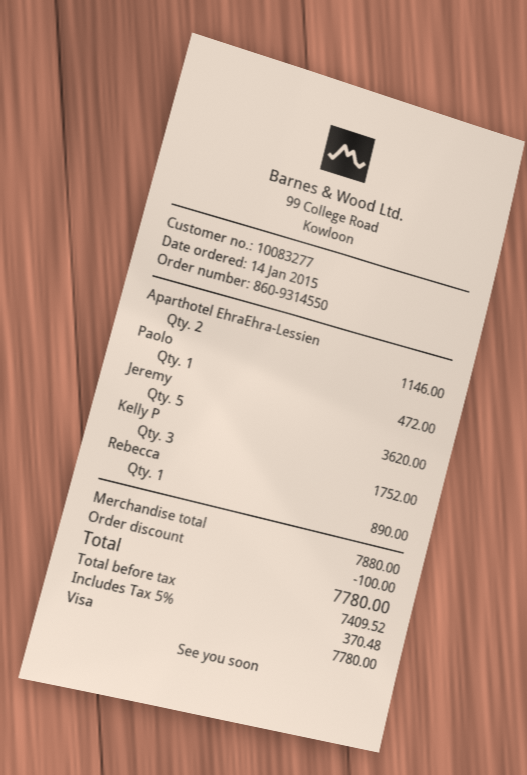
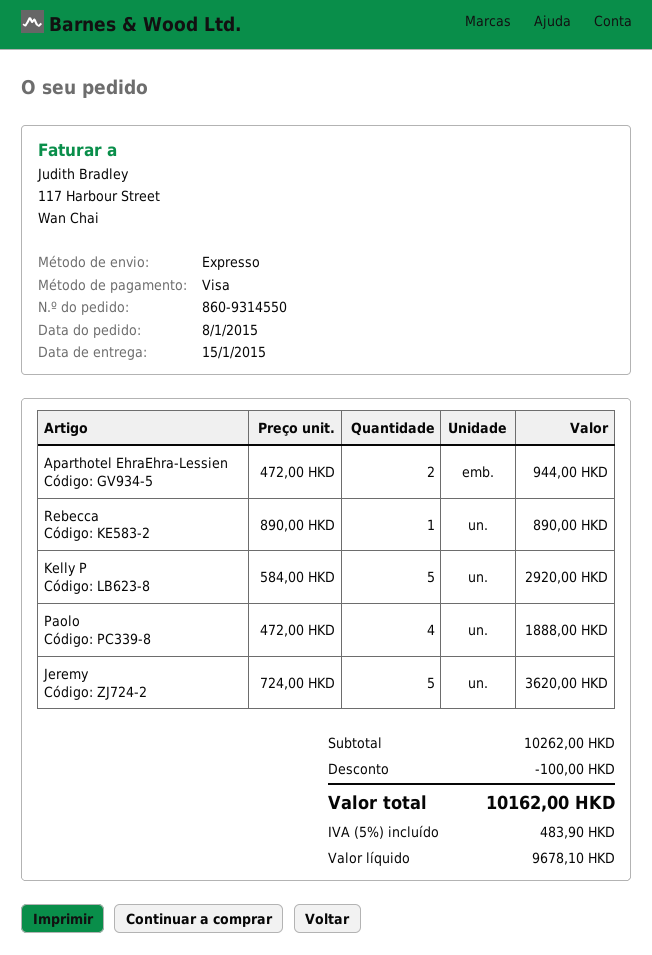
order date: 2015-01-14 -> 2015-01-08
Aparthotel EhraEhra-Lessien: 2 for 1146.00 -> 2 for 944.00
Paolo: 1 for 472.00 -> 4 for 1888.00
Kelly P: 3 for 1752.00 -> 5 for 2920.00
subtotal: 7880.00 -> 10262.00
net: 7409.52 -> 9678.10
tax: 5% = 370.48 -> 5% = 483.90
total: 7780.00 -> 10162.00

